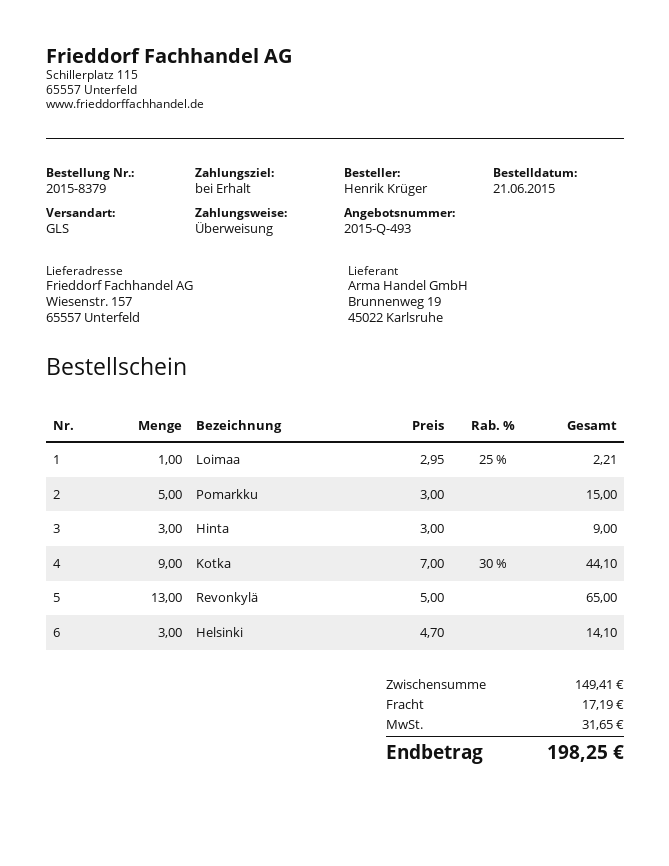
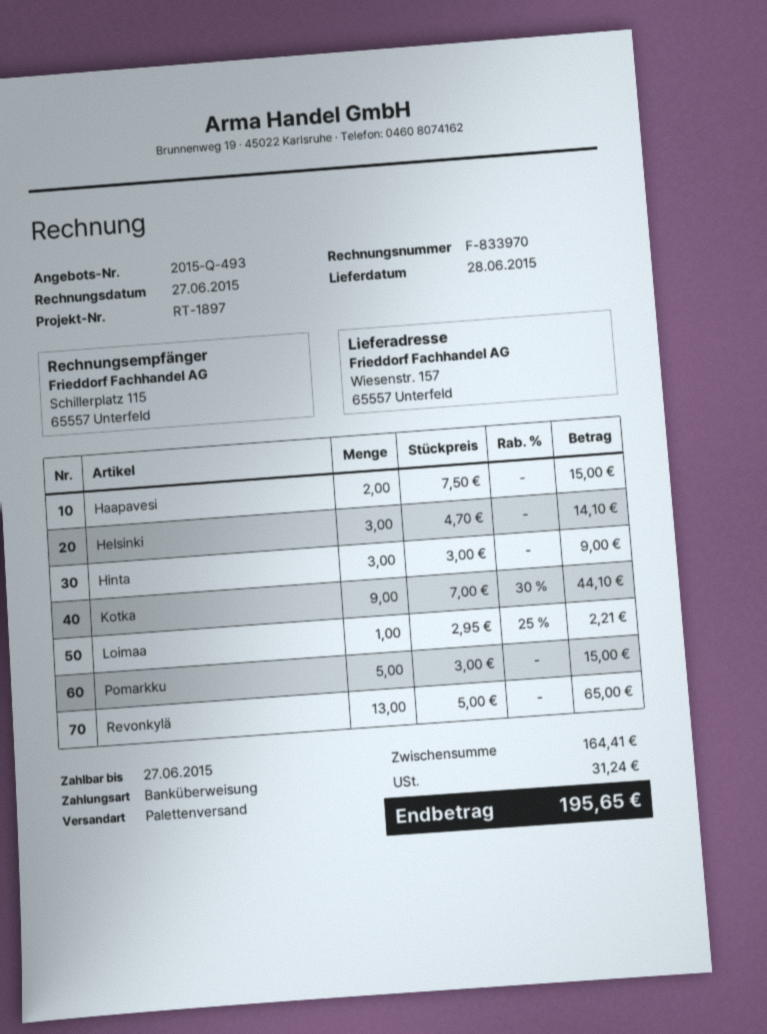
shipping method: GLS -> pallet freight
Haapavesi: none -> 2 x 7.50 = 15.00
subtotal: 149.41 -> 164.41
shipping: 17.19 -> none
tax: 31.65 -> 31.24
total: 198.25 -> 195.65

